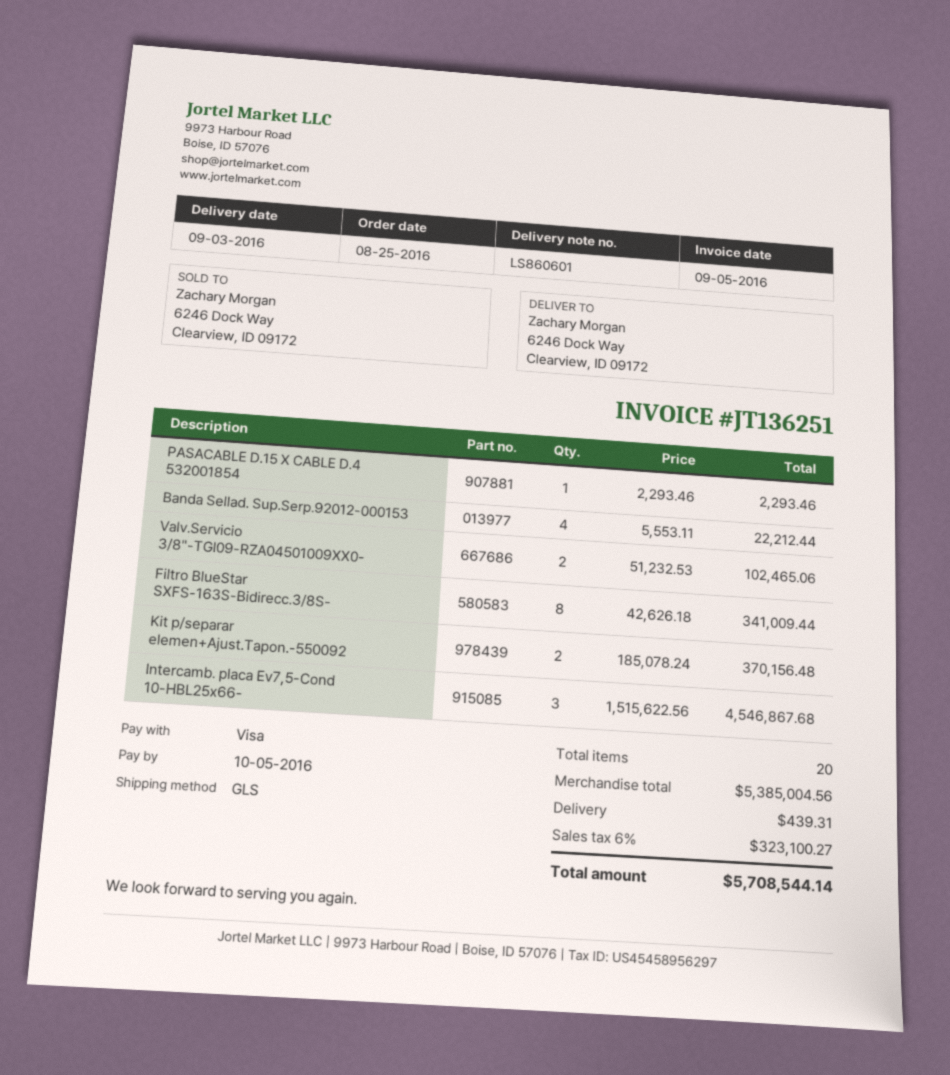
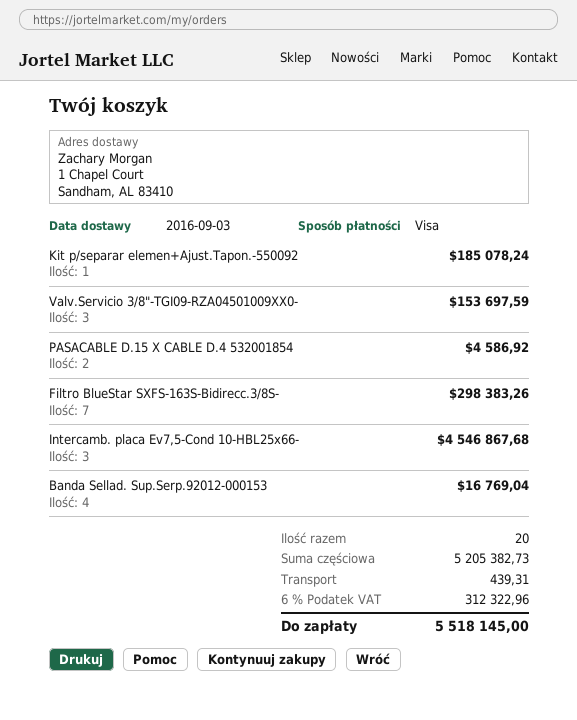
ship to: 6246 Dock Way, Clearview, ID 09172 -> 1 Chapel Court, Sandham, AL 83410
PASACABLE D.15 X CABLE D.4 532001854: 1 for 2293.46 -> 2 for 4586.92
Banda Sellad. Sup.Serp.92012-000153: 4 for 22212.44 -> 4 for 16769.04
Valv.Servicio 3/8"-TGI09-RZA04501009XX0-: 2 for 102465.06 -> 3 for 153697.59
Filtro BlueStar SXFS-163S-Bidirecc.3/8S-: 8 for 341009.44 -> 7 for 298383.26
Kit p/separar elemen+Ajust.Tapon.-550092: 2 for 370156.48 -> 1 for 185078.24
subtotal: 5385004.56 -> 5205382.73
tax: 6% = 323100.27 -> 6% = 312322.96
total: 5708544.14 -> 5518145.00

